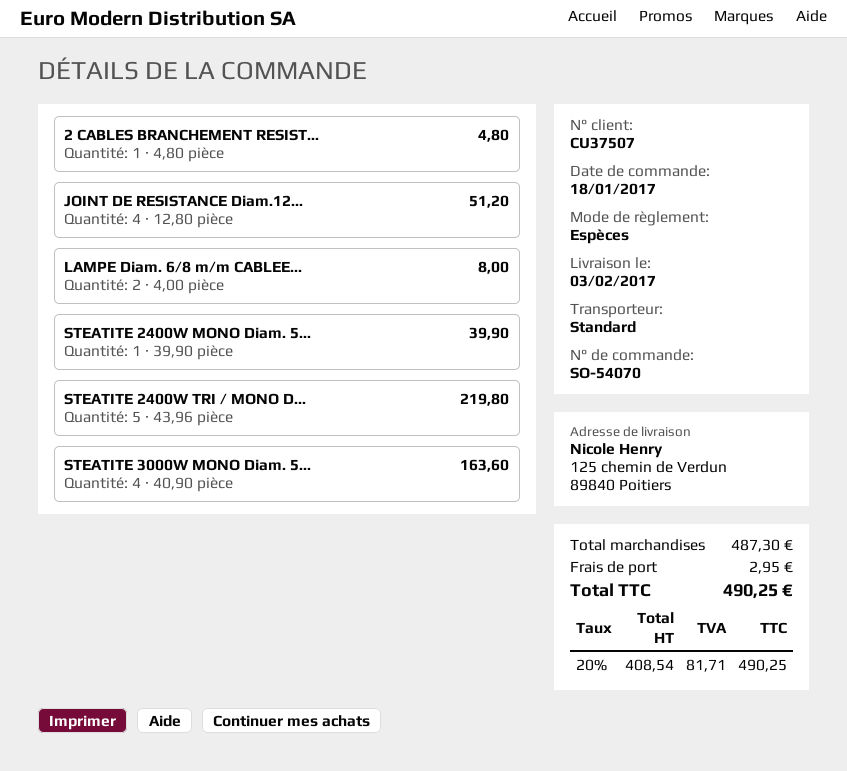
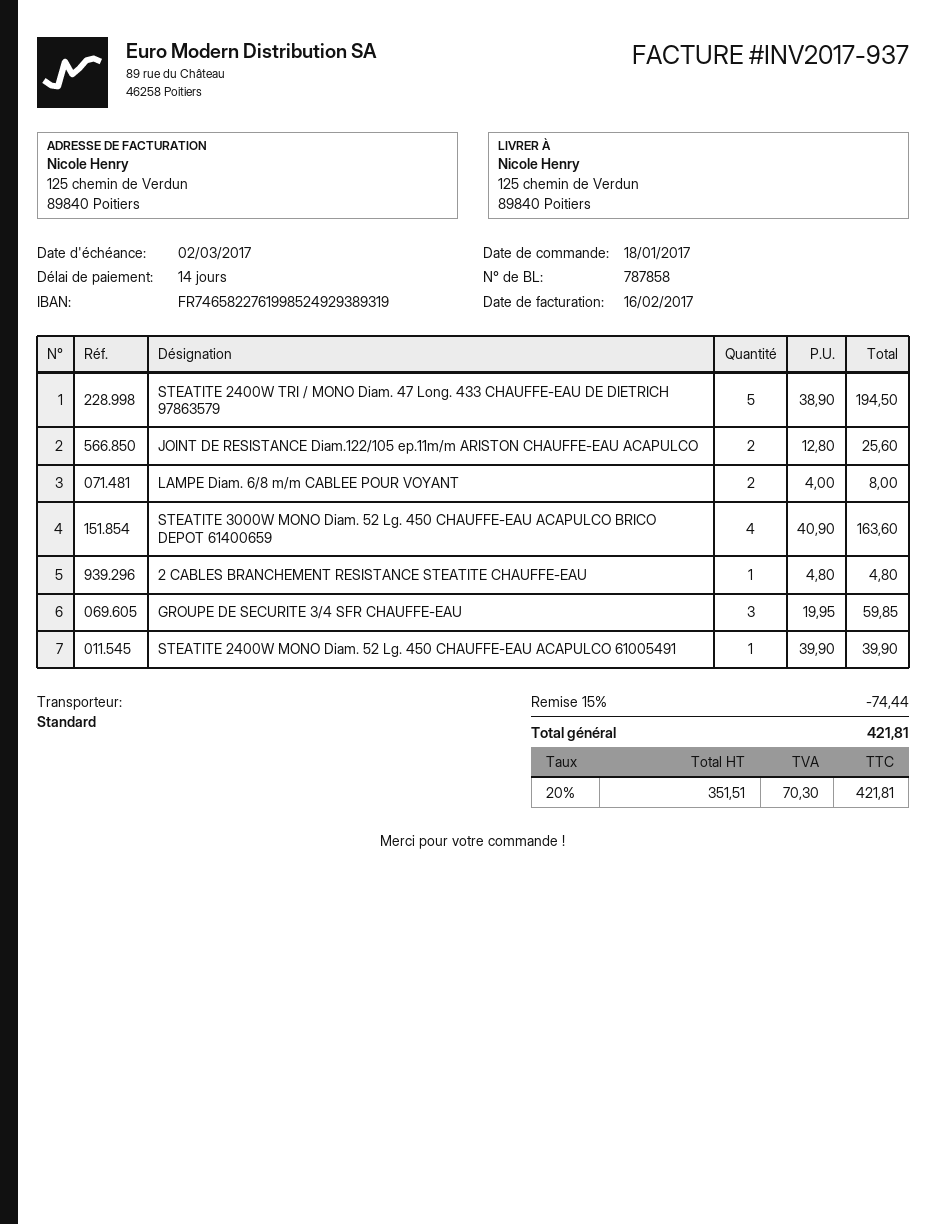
JOINT DE RESISTANCE Diam.12...: 4 x 12.80 = 51.20 -> 2 x 12.80 = 25.60
STEATITE 2400W TRI / MONO D...: 5 x 43.96 = 219.80 -> 5 x 38.90 = 194.50
GROUPE DE SECURITE 3/4 SFR CHAUFFE-EAU: none -> 3 x 19.95 = 59.85
discount: none -> 15% = 74.44
shipping: 2.95 -> none
net: 408.54 -> 351.51
tax: 20% = 81.71 -> 20% = 70.30
total: 490.25 -> 421.81

